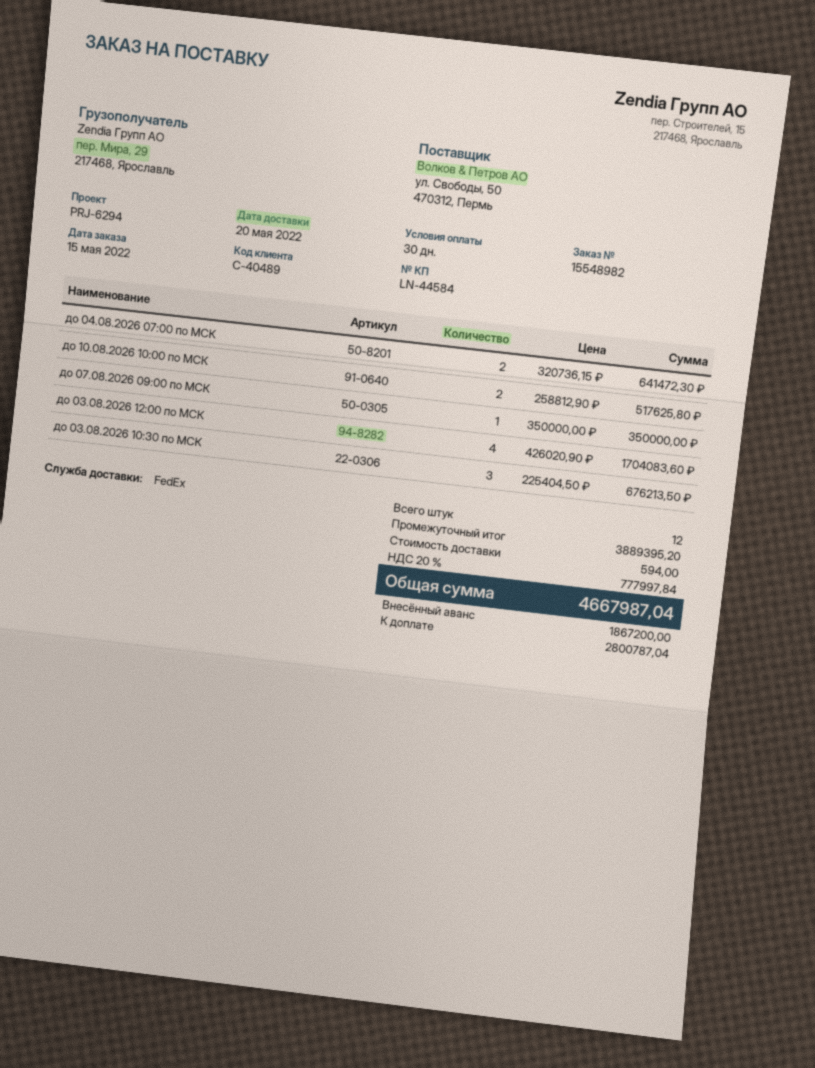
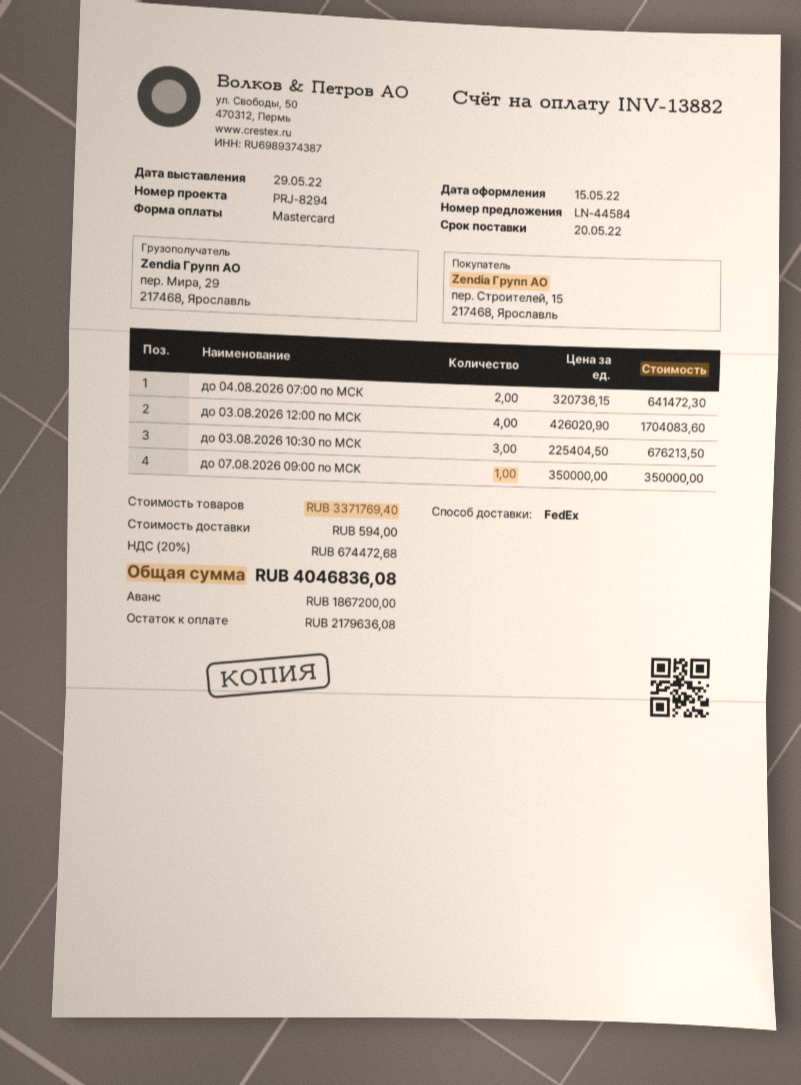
reference: PRJ-6294 -> PRJ-8294
до 10.08.2026 10:00 по МСК: 2 x 258812.90 = 517625.80 -> none
subtotal: 3889395.20 -> 3371769.40
tax: 20% = 777997.84 -> 20% = 674472.68
total: 4667987.04 -> 4046836.08
balance: 2800787.04 -> 2179636.08

